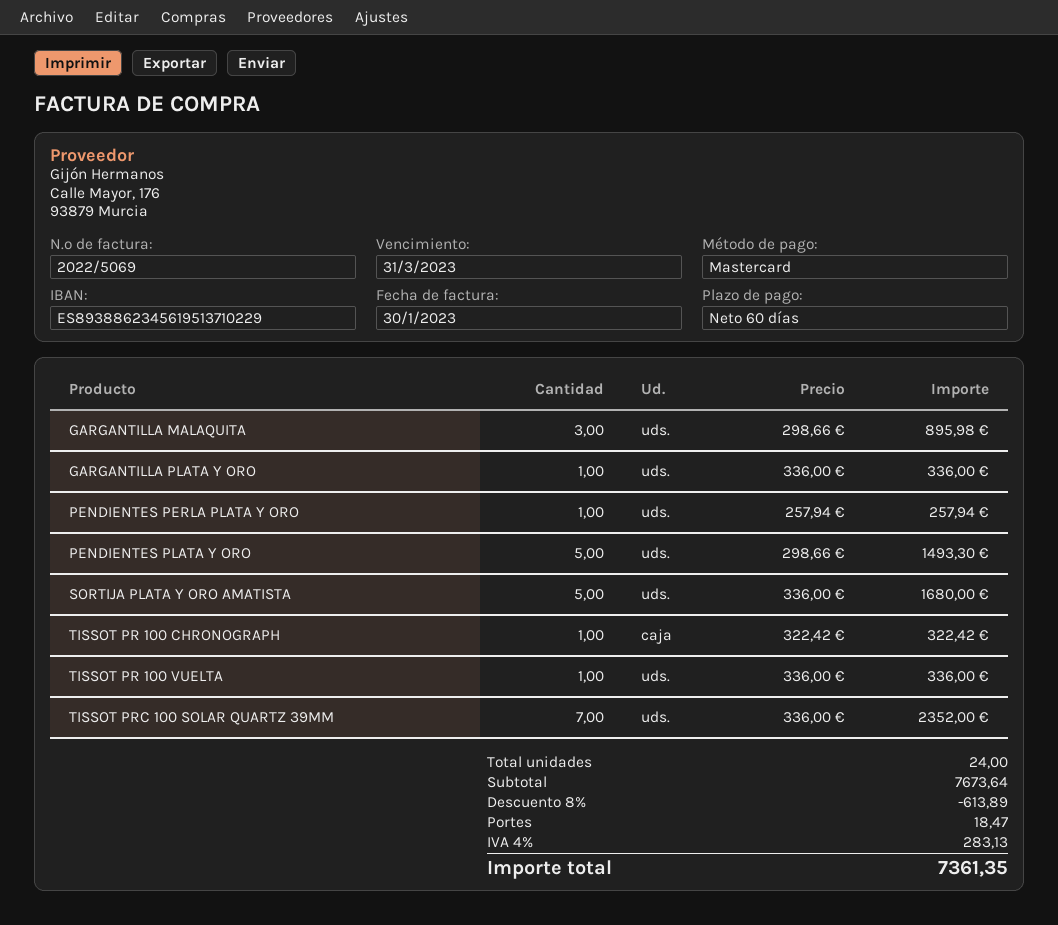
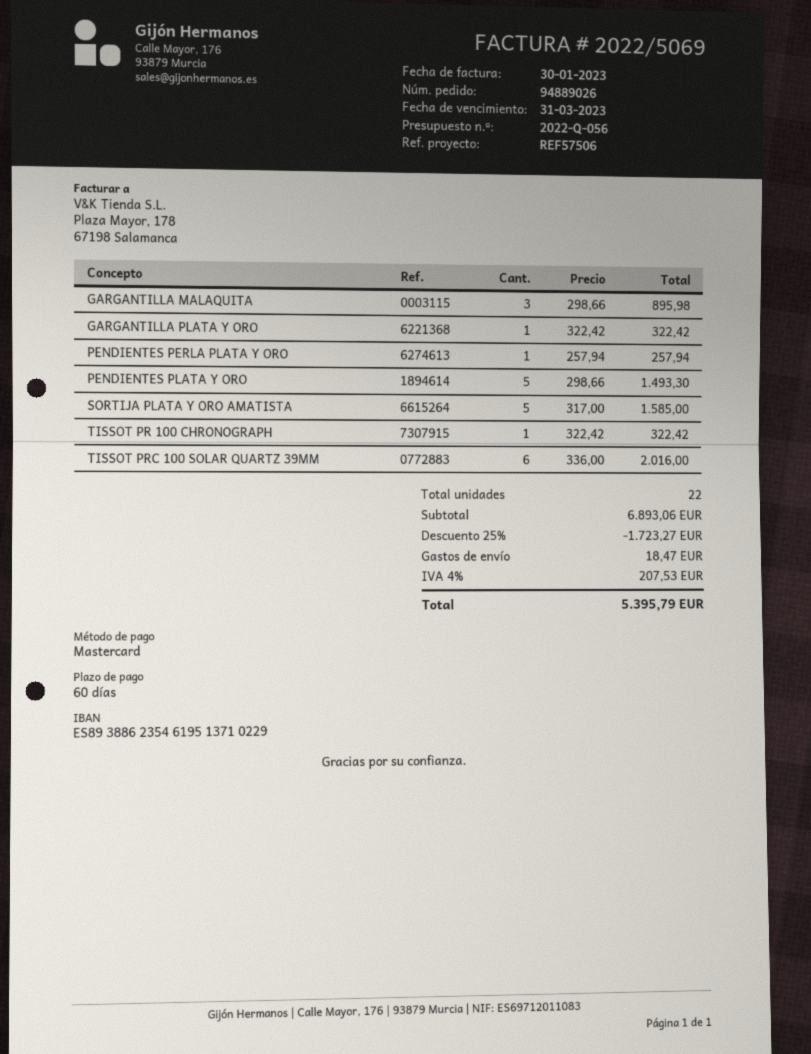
bank account: ES8938862345619513710229 -> ES8938862354619513710229
GARGANTILLA PLATA Y ORO: 1 x 336.00 = 336.00 -> 1 x 322.42 = 322.42
SORTIJA PLATA Y ORO AMATISTA: 5 x 336.00 = 1680.00 -> 5 x 317.00 = 1585.00
TISSOT PR 100 VUELTA: 1 x 336.00 = 336.00 -> none
TISSOT PRC 100 SOLAR QUARTZ 39MM: 7 x 336.00 = 2352.00 -> 6 x 336.00 = 2016.00
total quantity: 24 -> 22
subtotal: 7673.64 -> 6893.06
discount: 8% = 613.89 -> 25% = 1723.27
tax: 4% = 283.13 -> 4% = 207.53
total: 7361.35 -> 5395.79

